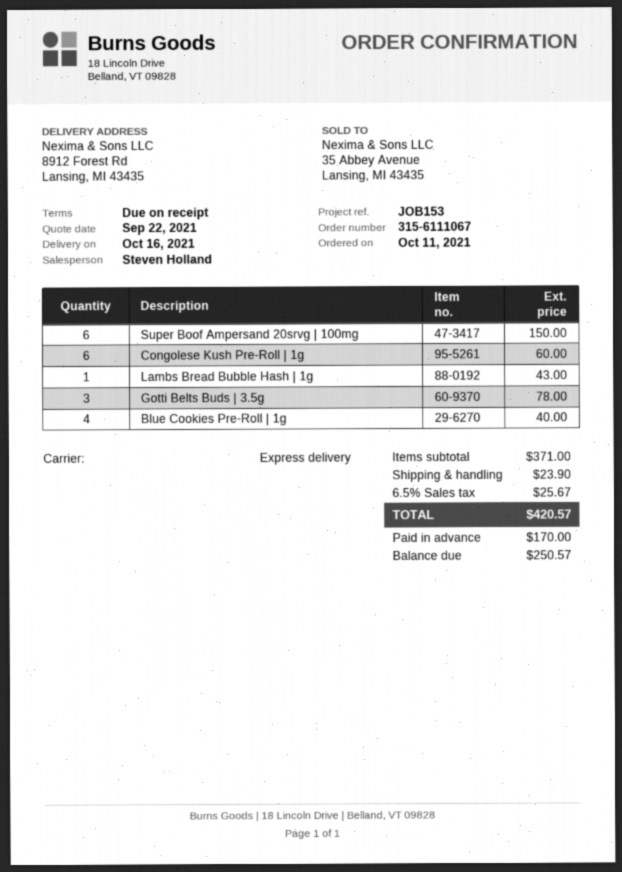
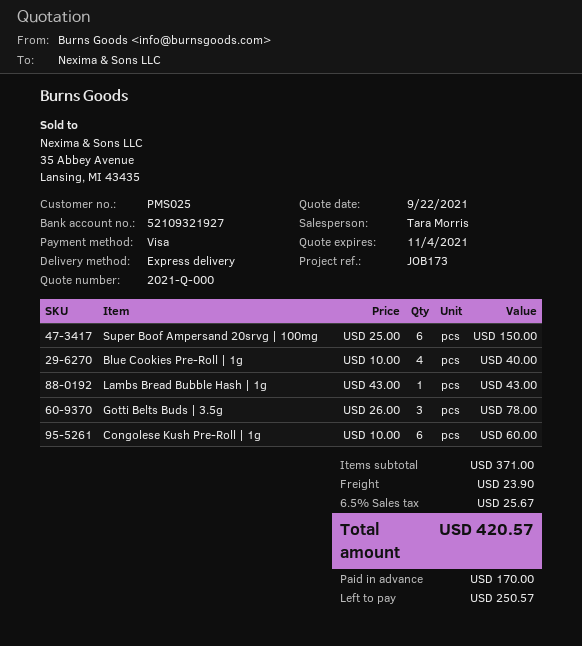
reference: JOB153 -> JOB173
sales rep: Steven Holland -> Tara Morris

